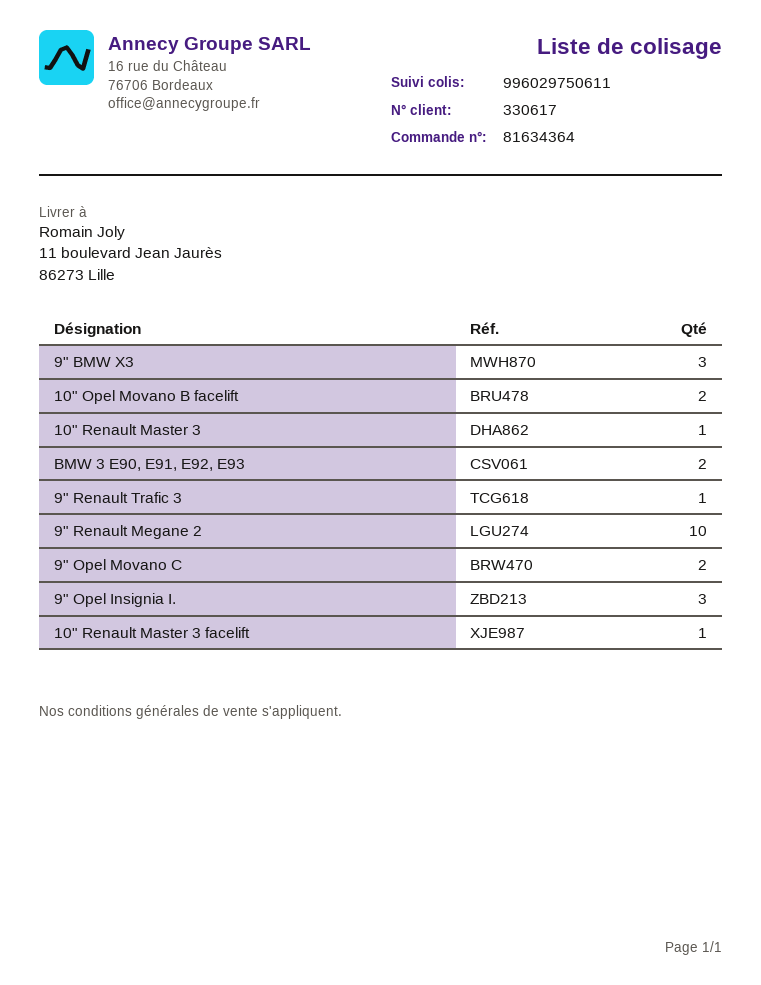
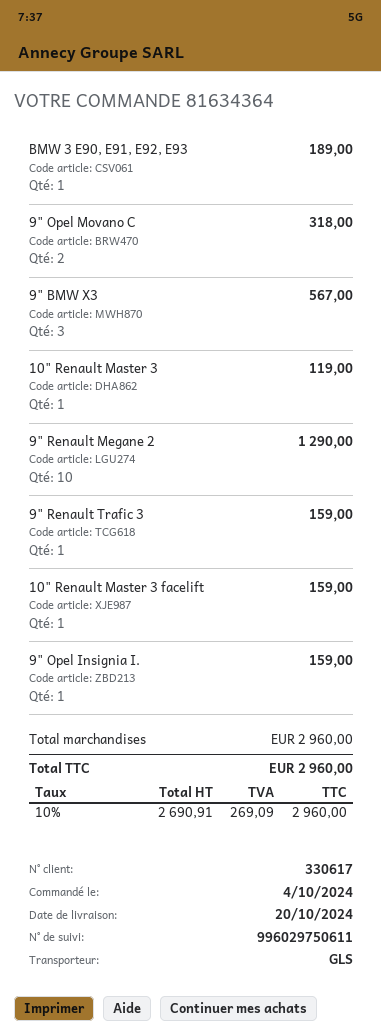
10" Opel Movano B facelift: 2 -> none
BMW 3 E90, E91, E92, E93: 2 -> 1
9" Opel Insignia I.: 3 -> 1

